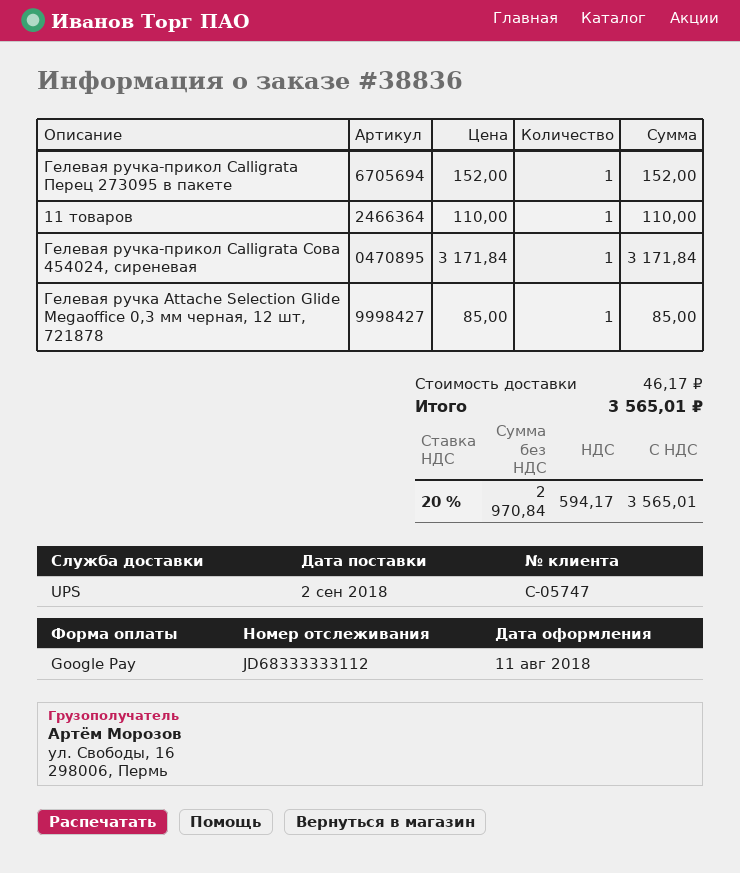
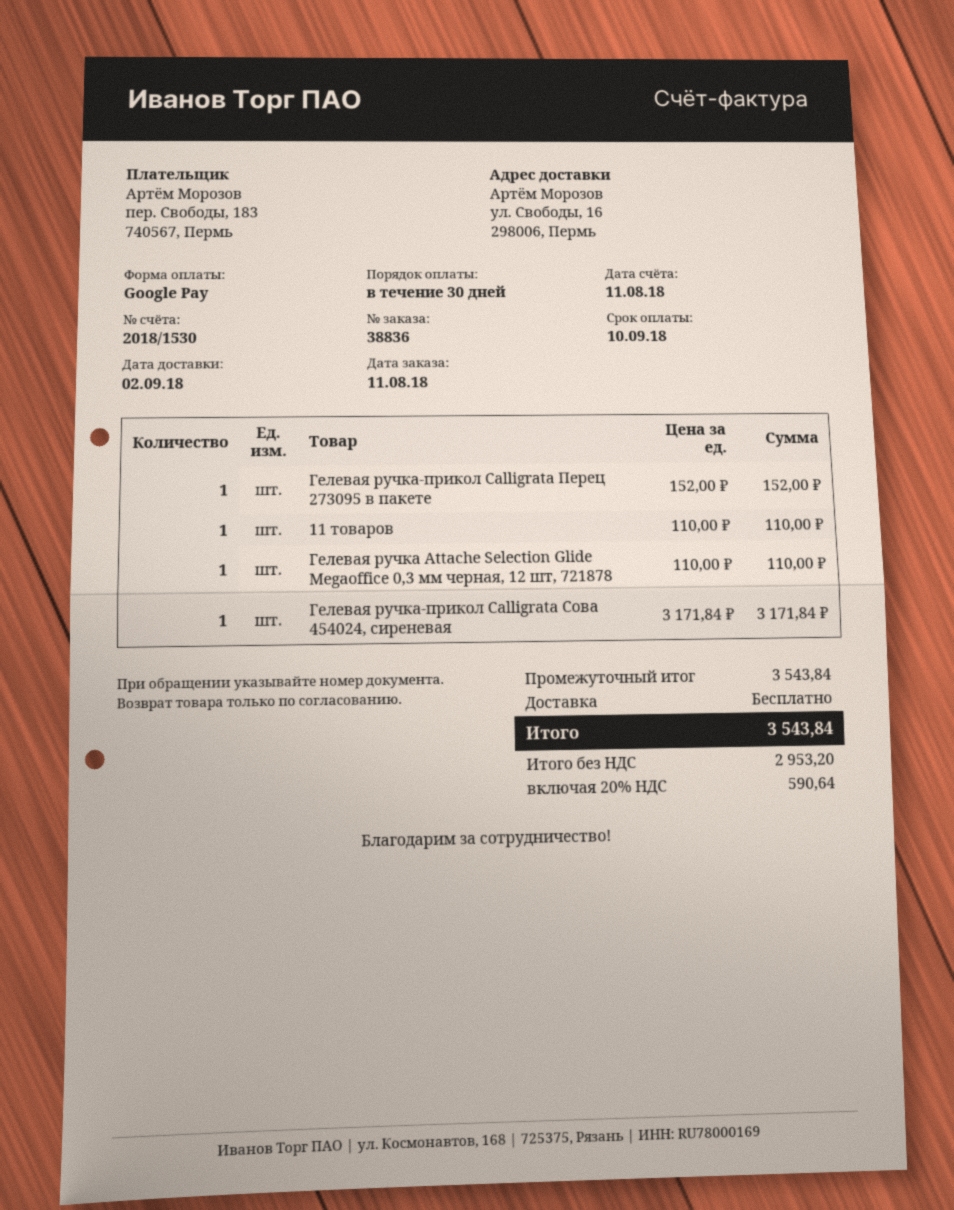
Гелевая ручка Attache Selection Glide Megaoffice 0,3 мм черная, 12 шт, 721878: 1 x 85.00 = 85.00 -> 1 x 110.00 = 110.00
shipping: 46.17 -> 0.00
net: 2970.84 -> 2953.20
tax: 20% = 594.17 -> 20% = 590.64
total: 3565.01 -> 3543.84

